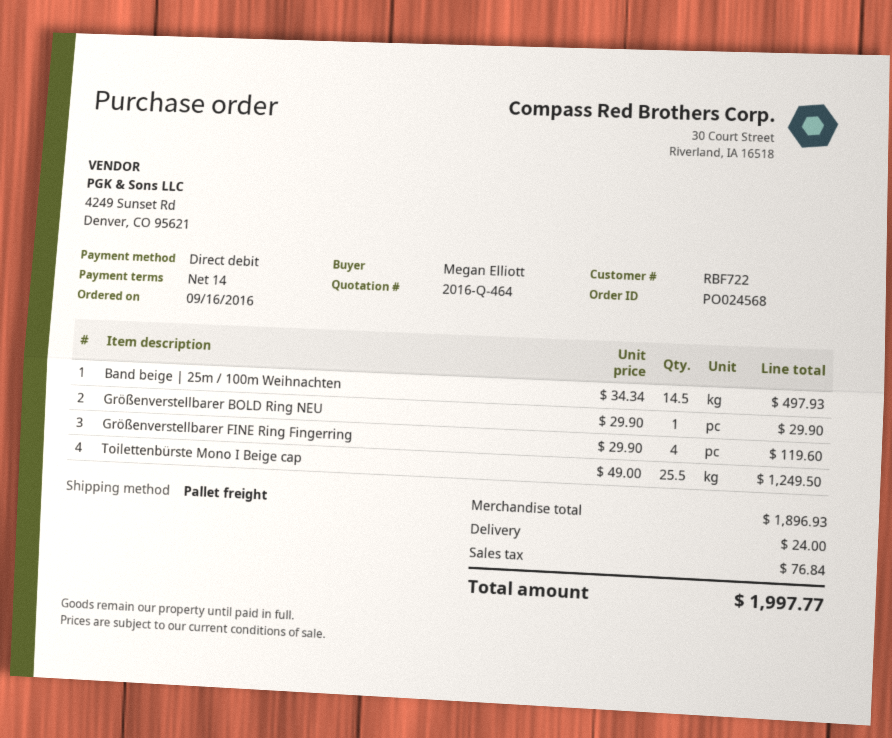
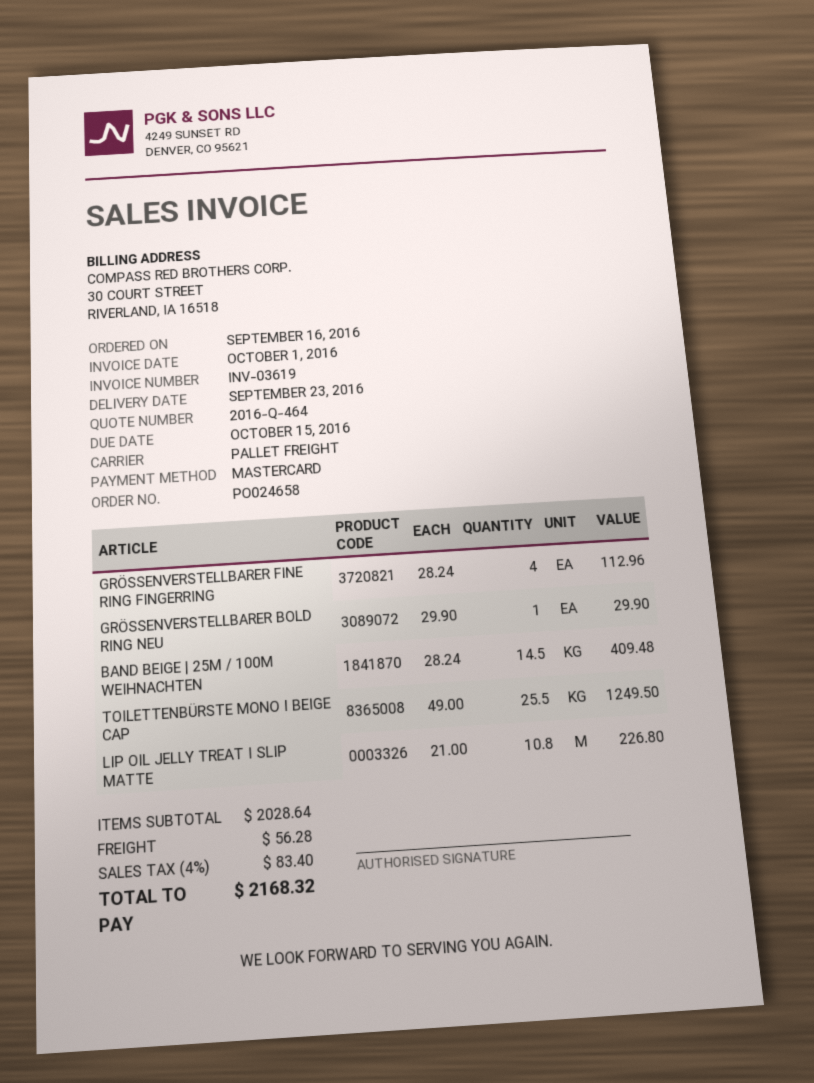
order number: PO024568 -> PO024658
payment method: direct debit -> Mastercard
Band beige | 25m / 100m Weihnachten: 14.5 x 34.34 = 497.93 -> 14.5 x 28.24 = 409.48
Größenverstellbarer FINE Ring Fingerring: 4 x 29.90 = 119.60 -> 4 x 28.24 = 112.96
LIP OIL JELLY TREAT I SLIP MATTE: none -> 10.8 x 21.00 = 226.80
subtotal: 1896.93 -> 2028.64
shipping: 24.00 -> 56.28
tax: 76.84 -> 83.40
total: 1997.77 -> 2168.32

